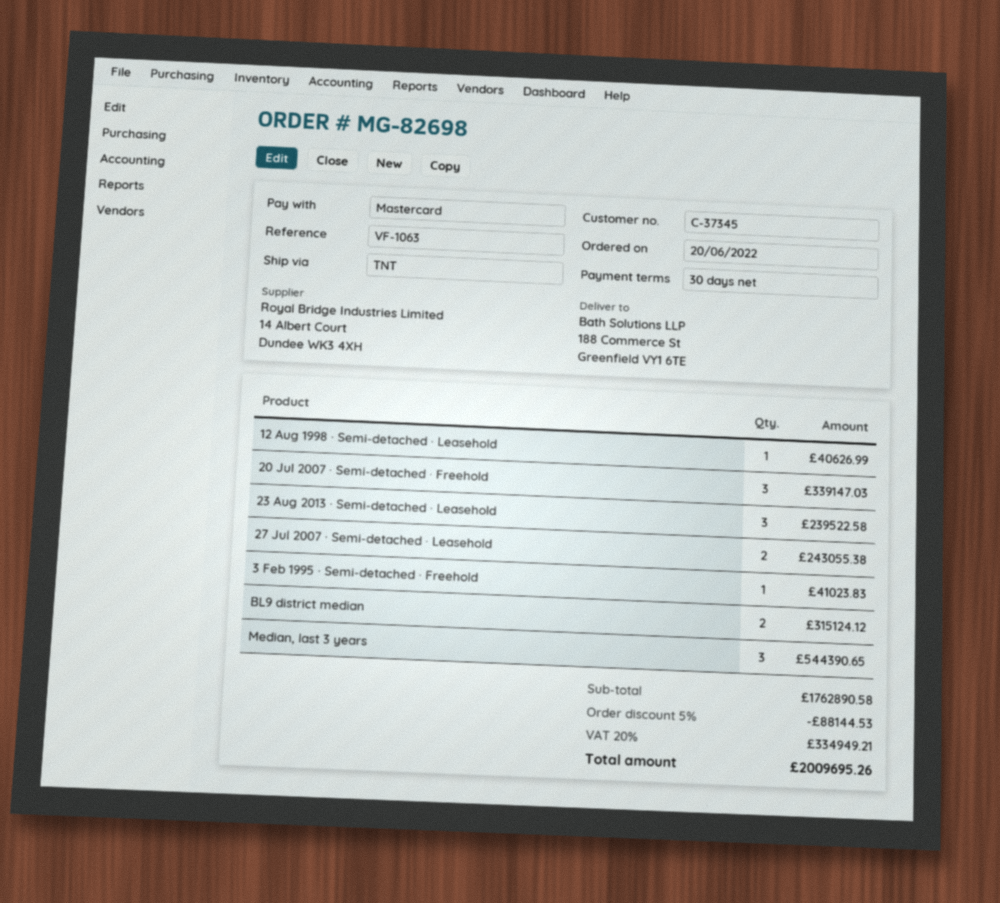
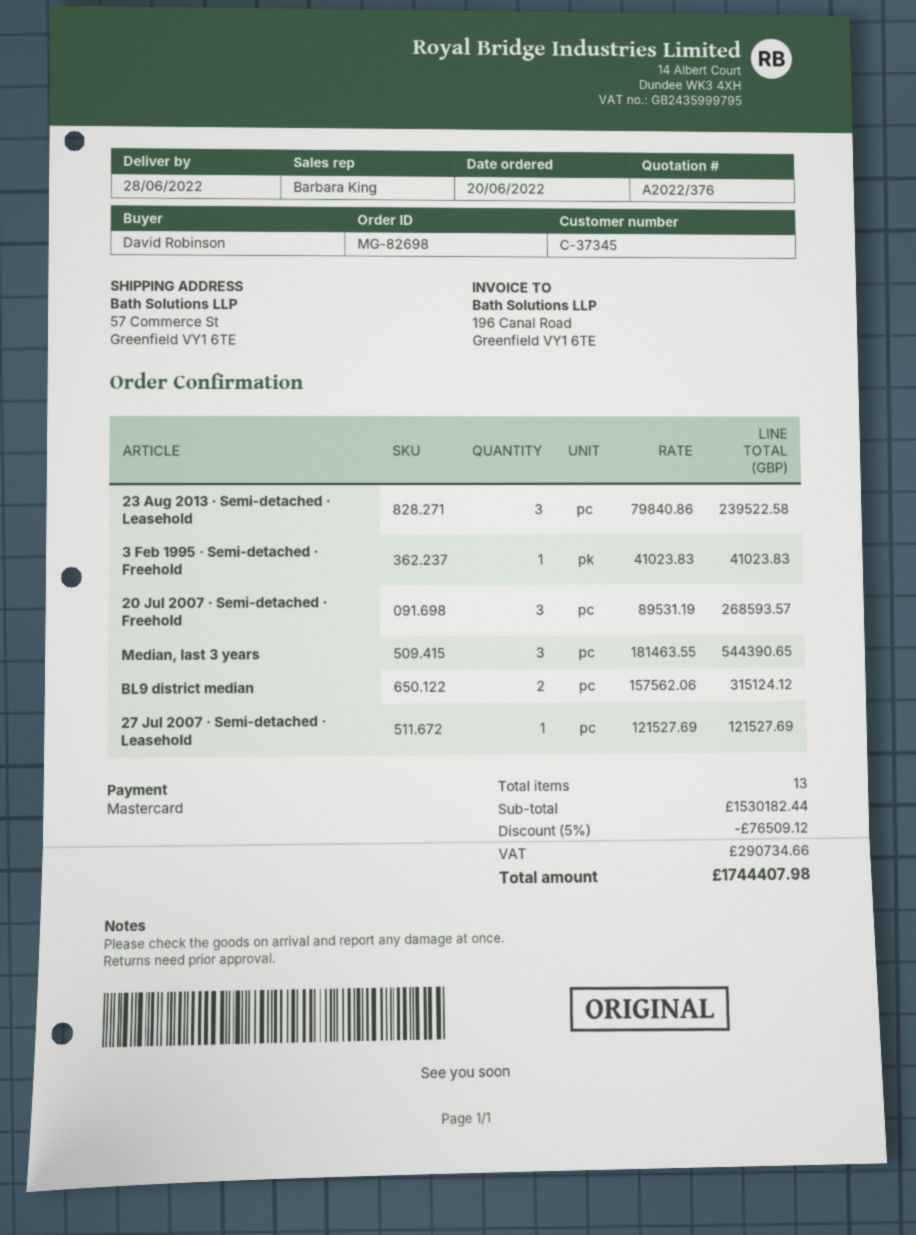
ship to: 188 Commerce St, Greenfield VY1 6TE -> 57 Commerce St, Greenfield VY1 6TE
12 Aug 1998 · Semi-detached · Leasehold: 1 for 40626.99 -> none
20 Jul 2007 · Semi-detached · Freehold: 3 for 339147.03 -> 3 for 268593.57
27 Jul 2007 · Semi-detached · Leasehold: 2 for 243055.38 -> 1 for 121527.69
subtotal: 1762890.58 -> 1530182.44
discount: 5% = 88144.53 -> 5% = 76509.12
tax: 334949.21 -> 290734.66
total: 2009695.26 -> 1744407.98

